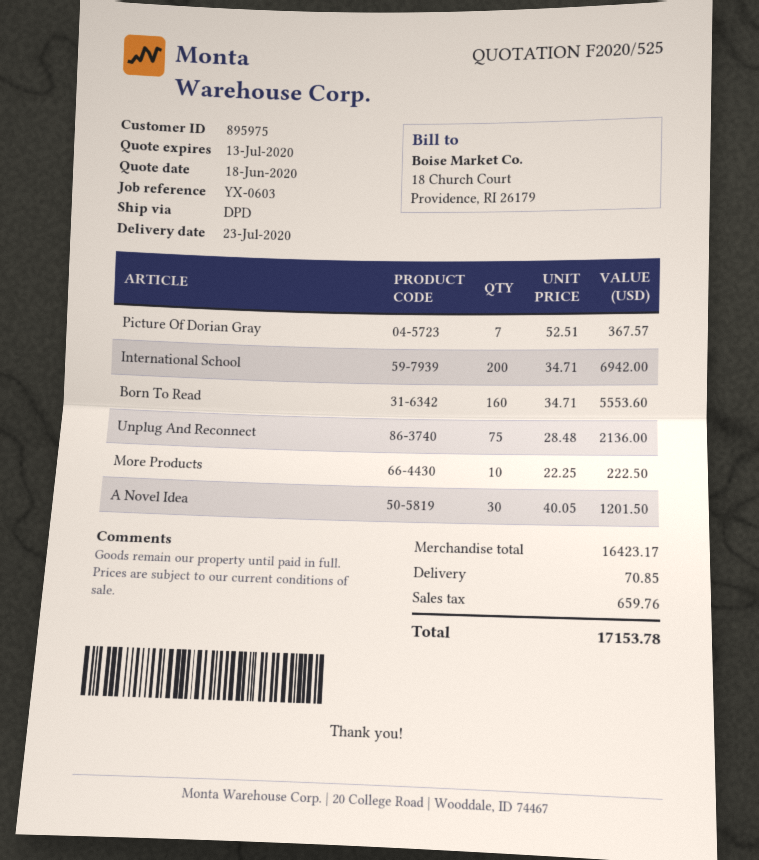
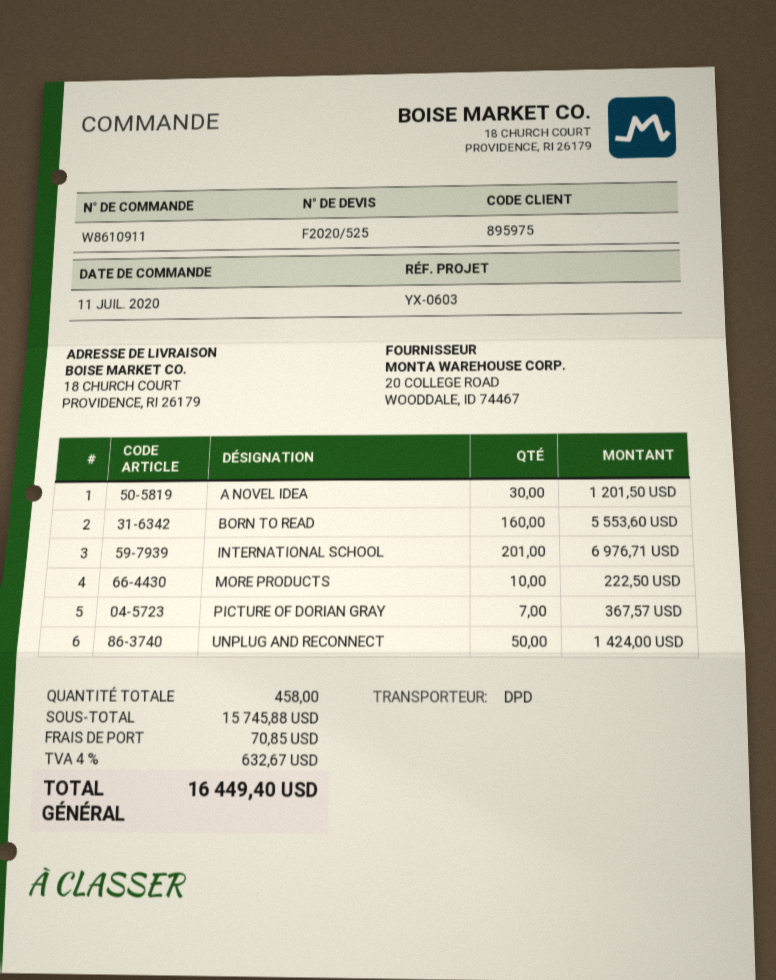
International School: 200 for 6942.00 -> 201 for 6976.71
Unplug And Reconnect: 75 for 2136.00 -> 50 for 1424.00
subtotal: 16423.17 -> 15745.88
tax: 659.76 -> 632.67
total: 17153.78 -> 16449.40

